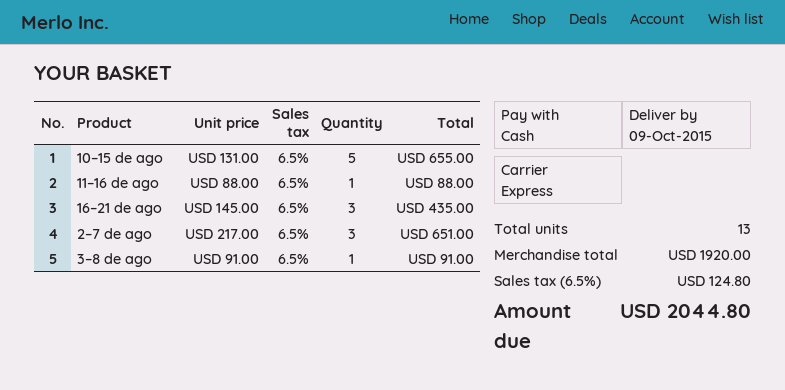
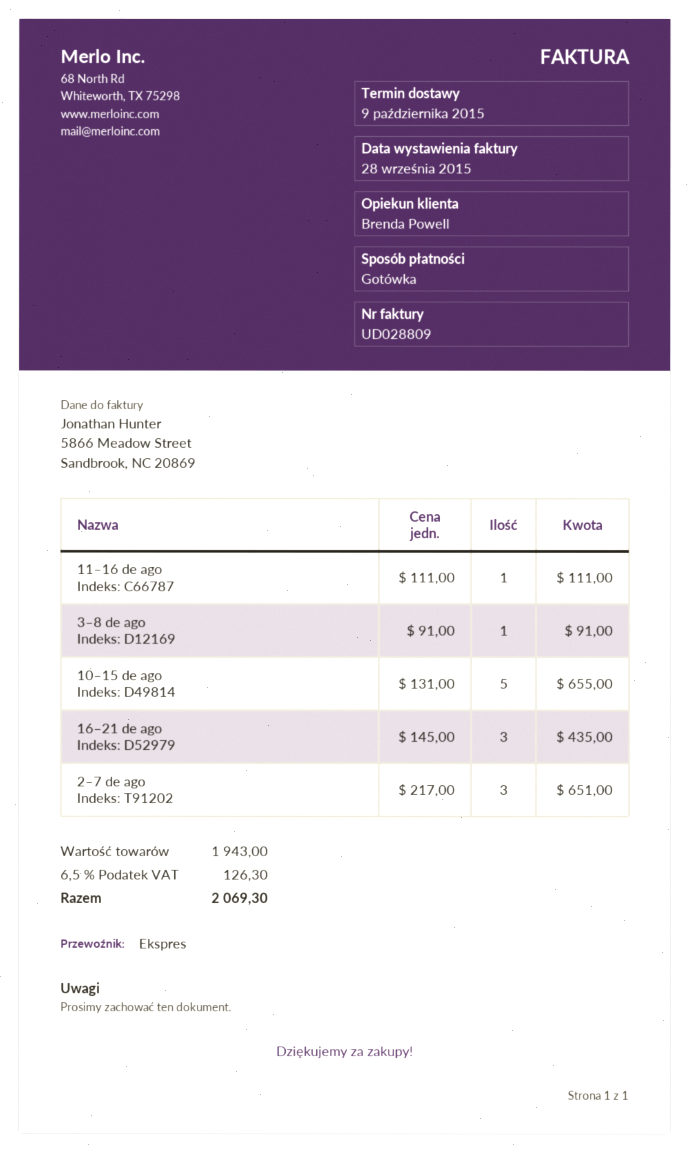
11–16 de ago: 1 x 88.00 = 88.00 -> 1 x 111.00 = 111.00
subtotal: 1920.00 -> 1943.00
tax: 6.5% = 124.80 -> 6.5% = 126.30
total: 2044.80 -> 2069.30

